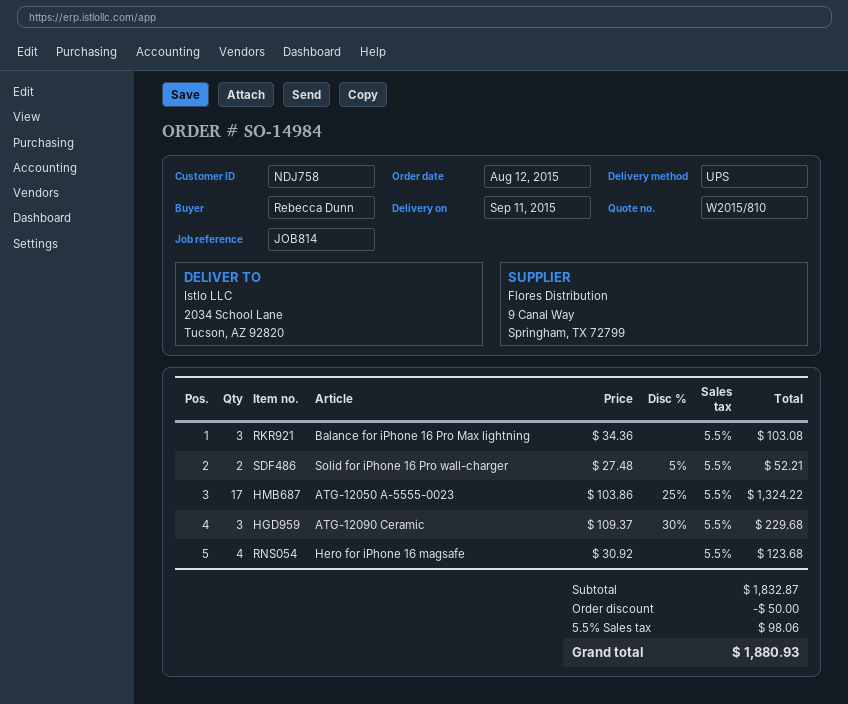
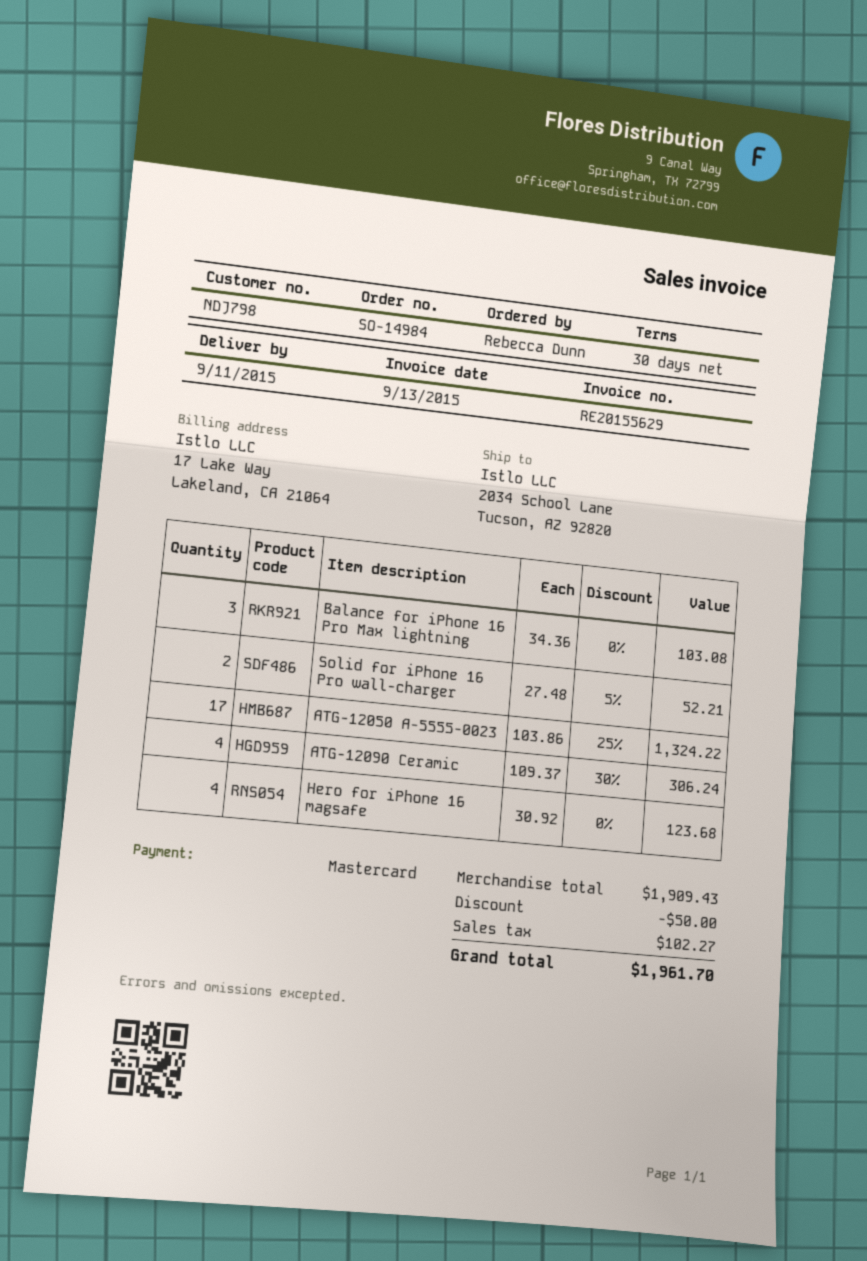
customer number: NDJ758 -> NDJ798
ATG-12090 Ceramic: 3 x 109.37 - 30% = 229.68 -> 4 x 109.37 - 30% = 306.24
subtotal: 1832.87 -> 1909.43
tax: 98.06 -> 102.27
total: 1880.93 -> 1961.70

